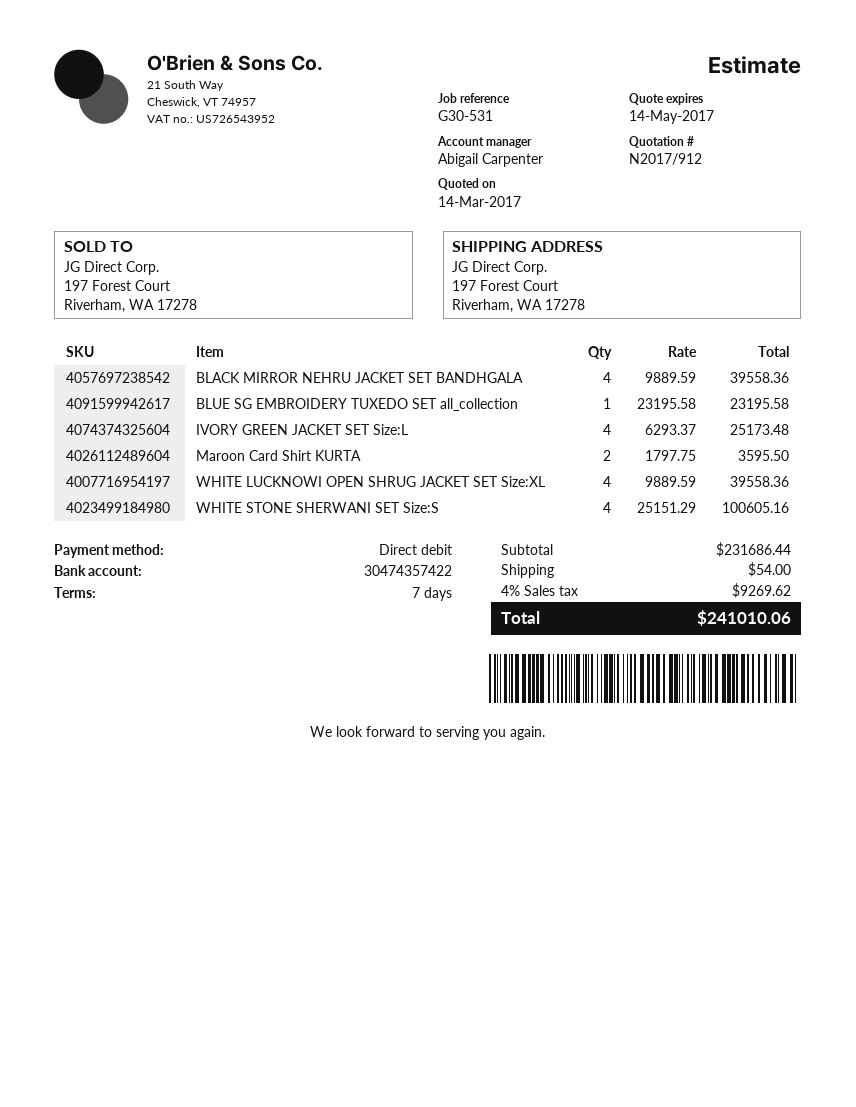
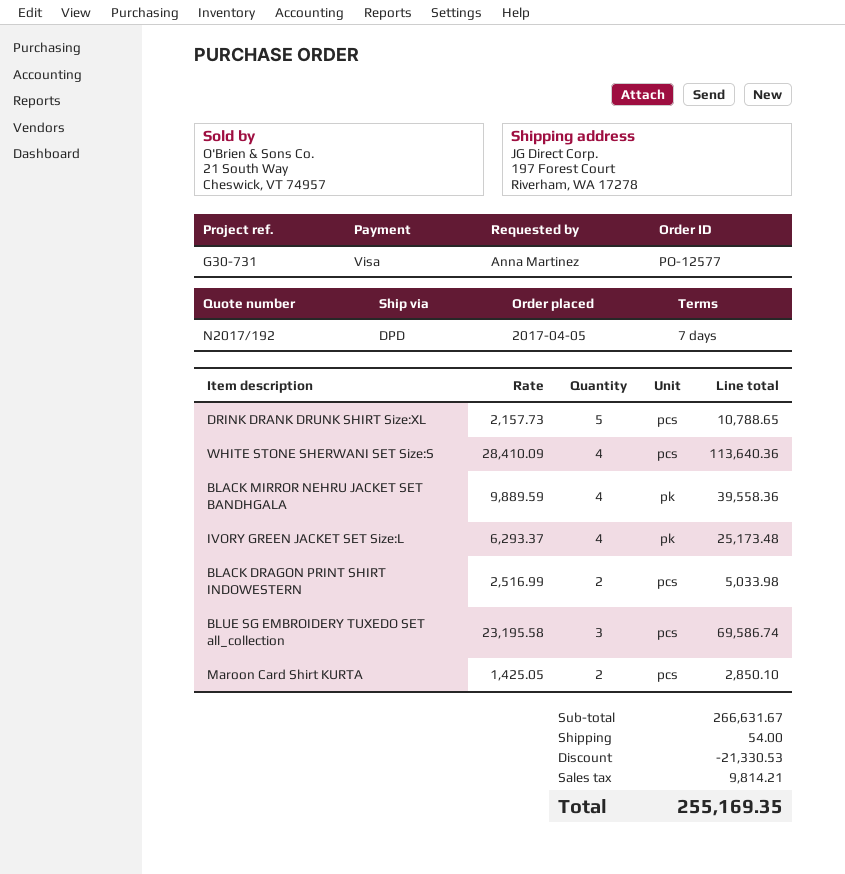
quote number: N2017/912 -> N2017/192
reference: G30-531 -> G30-731
payment method: direct debit -> Visa
BLUE SG EMBROIDERY TUXEDO SET all_collection: 1 x 23195.58 = 23195.58 -> 3 x 23195.58 = 69586.74
Maroon Card Shirt KURTA: 2 x 1797.75 = 3595.50 -> 2 x 1425.05 = 2850.10
WHITE LUCKNOWI OPEN SHRUG JACKET SET Size:XL: 4 x 9889.59 = 39558.36 -> none
WHITE STONE SHERWANI SET Size:S: 4 x 25151.29 = 100605.16 -> 4 x 28410.09 = 113640.36
DRINK DRANK DRUNK SHIRT Size:XL: none -> 5 x 2157.73 = 10788.65
BLACK DRAGON PRINT SHIRT INDOWESTERN: none -> 2 x 2516.99 = 5033.98
subtotal: 231686.44 -> 266631.67
discount: none -> 21330.53
tax: 9269.62 -> 9814.21
total: 241010.06 -> 255169.35

